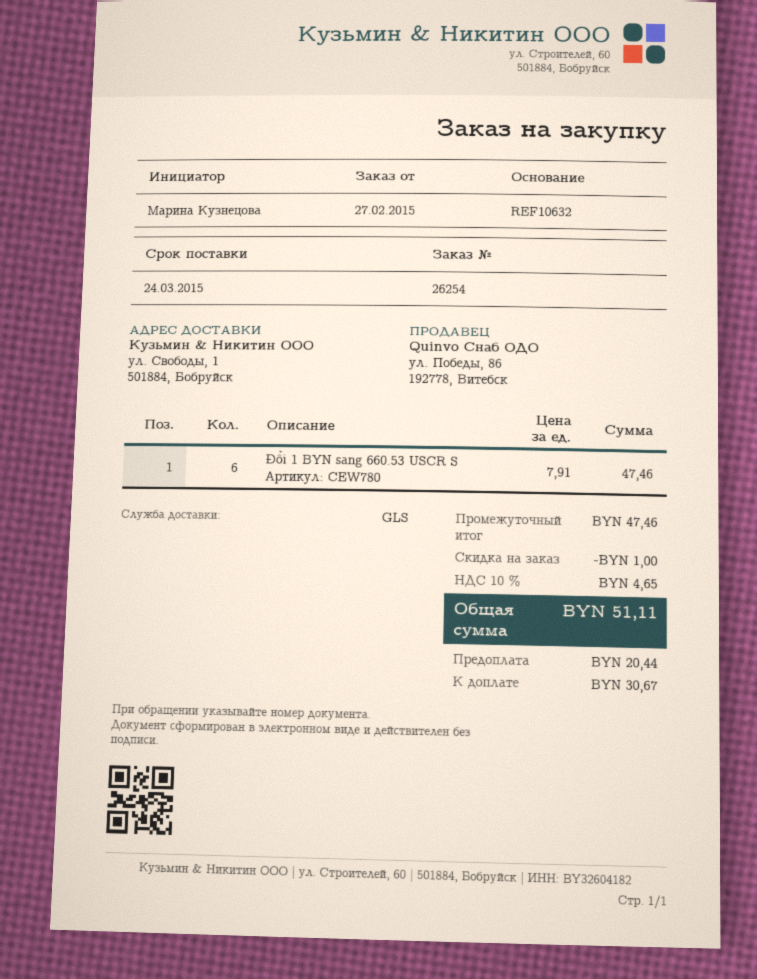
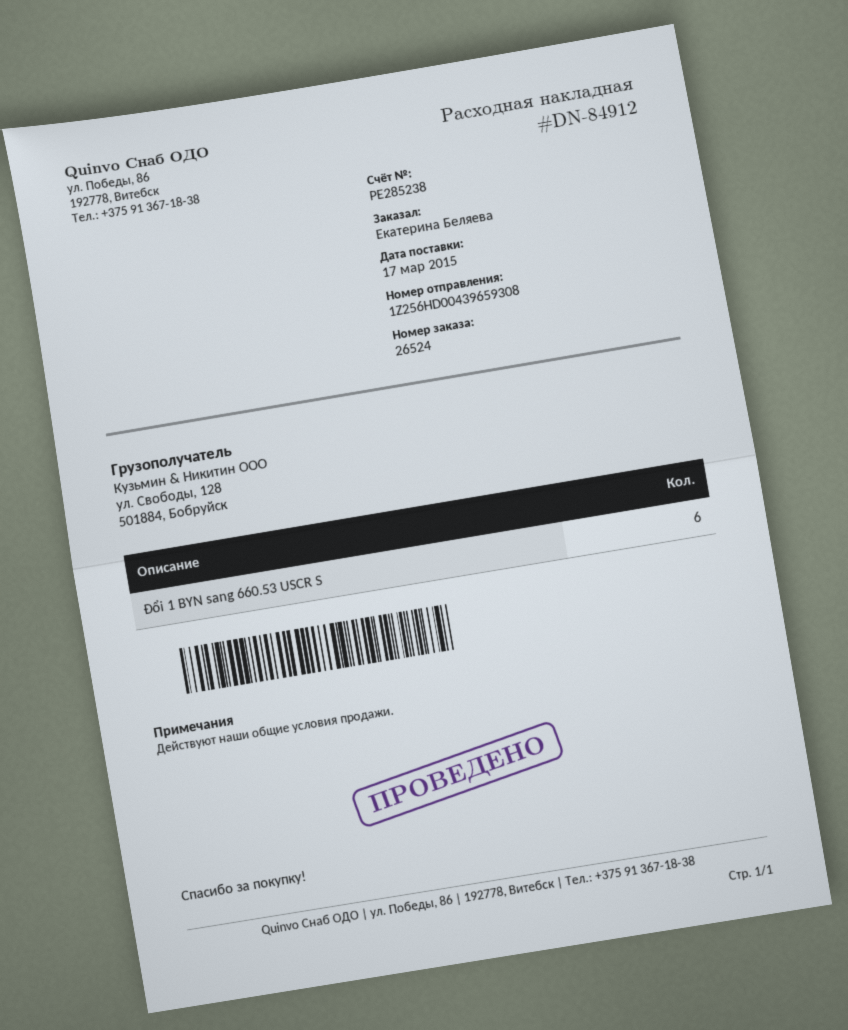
order number: 26254 -> 26524
delivery date: 2015-03-24 -> 2015-03-17
ordered by: Марина Кузнецова -> Екатерина Беляева
ship to: ул. Свободы, 1, 501884, Бобруйск -> ул. Свободы, 128, 501884, Бобруйск

